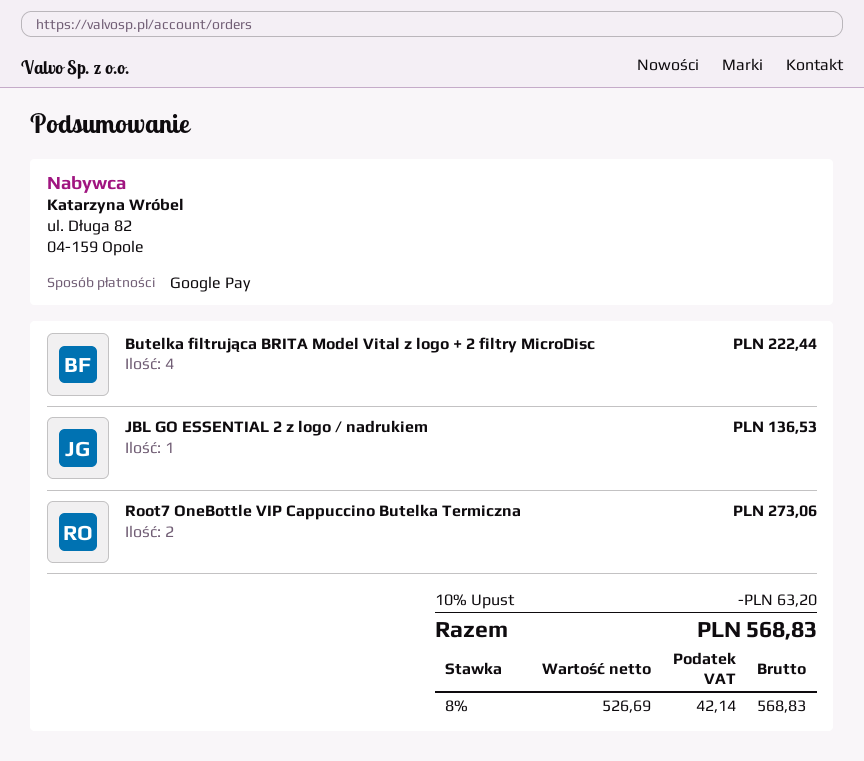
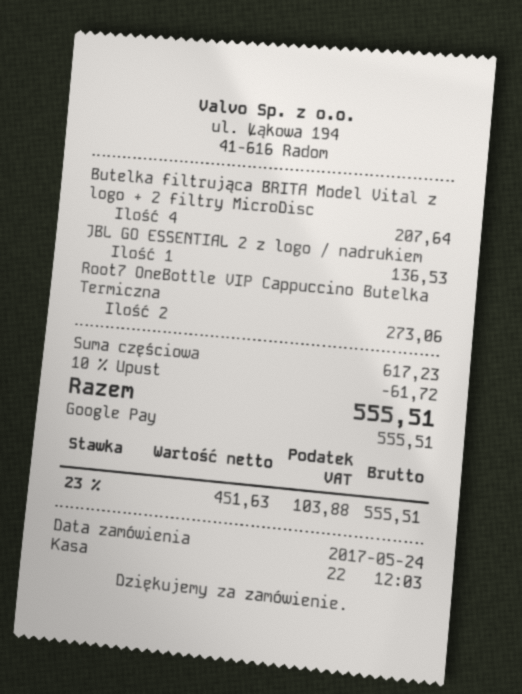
Butelka filtrująca BRITA Model Vital z logo + 2 filtry MicroDisc: 4 for 222.44 -> 4 for 207.64
discount: 10% = 63.20 -> 10% = 61.72
net: 526.69 -> 451.63
tax: 8% = 42.14 -> 23% = 103.88
total: 568.83 -> 555.51

